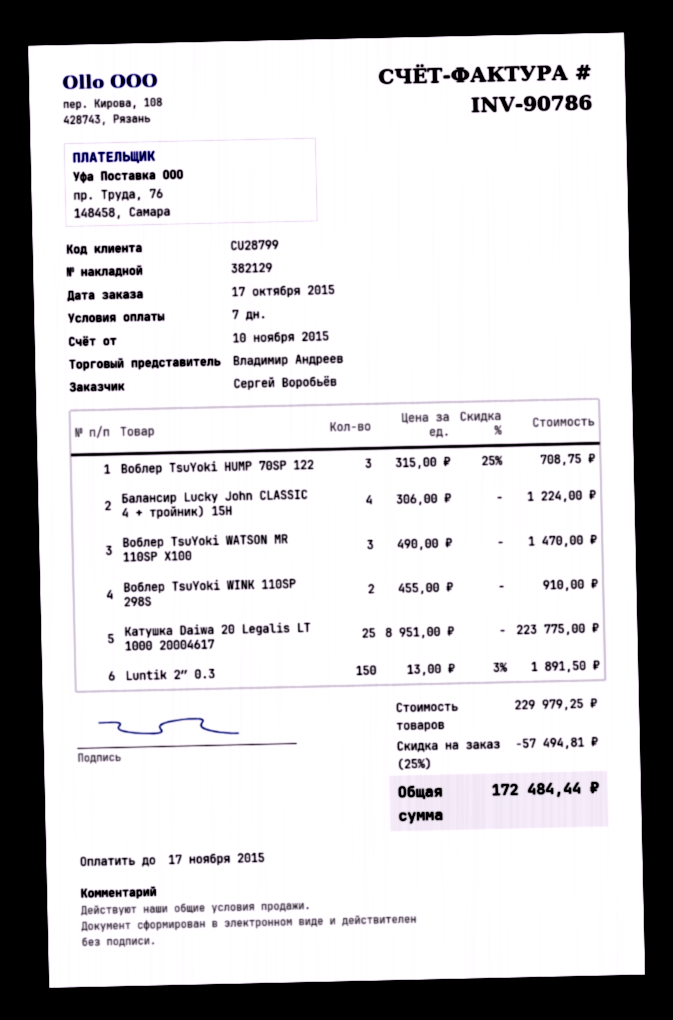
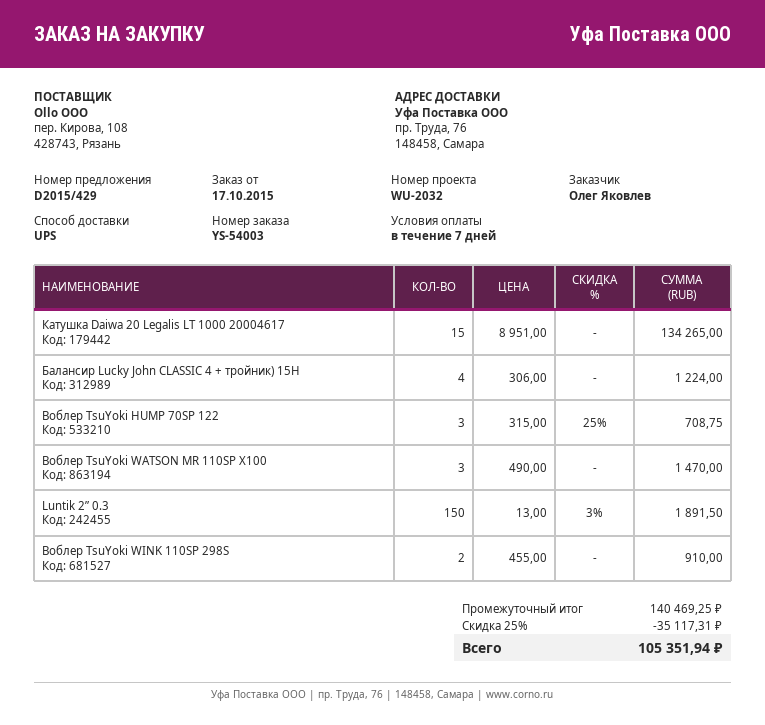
ordered by: Сергей Воробьёв -> Олег Яковлев
Катушка Daiwa 20 Legalis LT 1000 20004617: 25 x 8951.00 = 223775.00 -> 15 x 8951.00 = 134265.00
subtotal: 229979.25 -> 140469.25
discount: 25% = 57494.81 -> 25% = 35117.31
total: 172484.44 -> 105351.94

